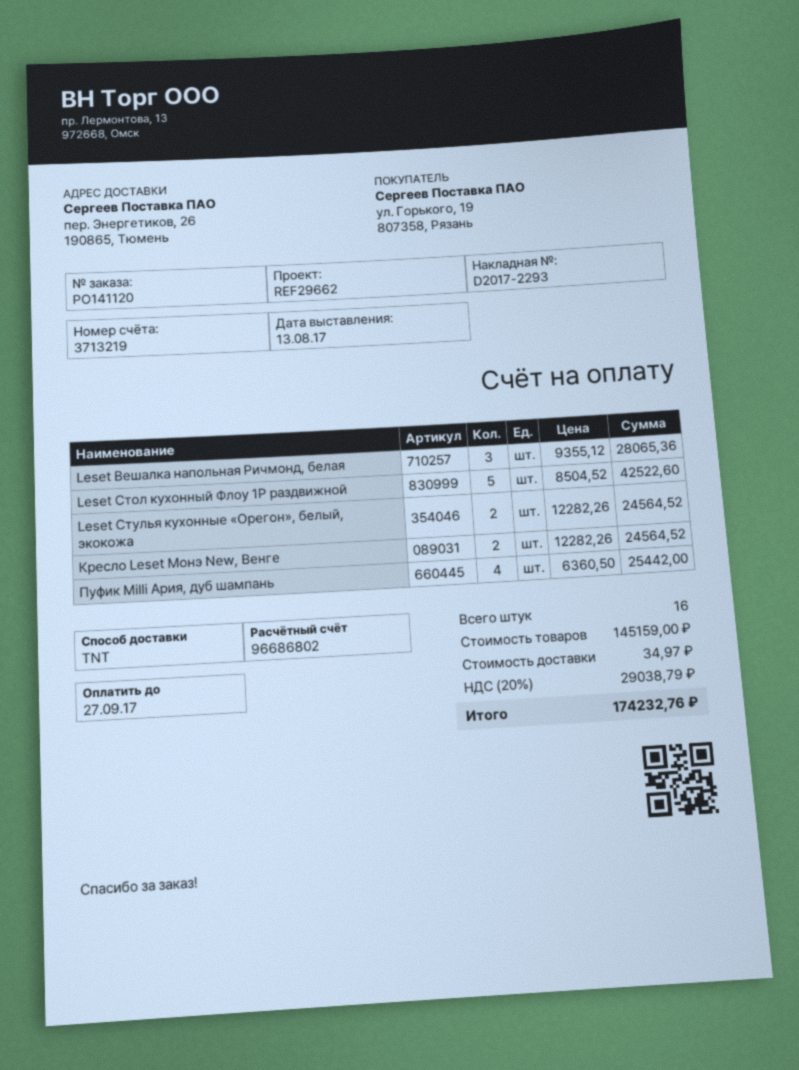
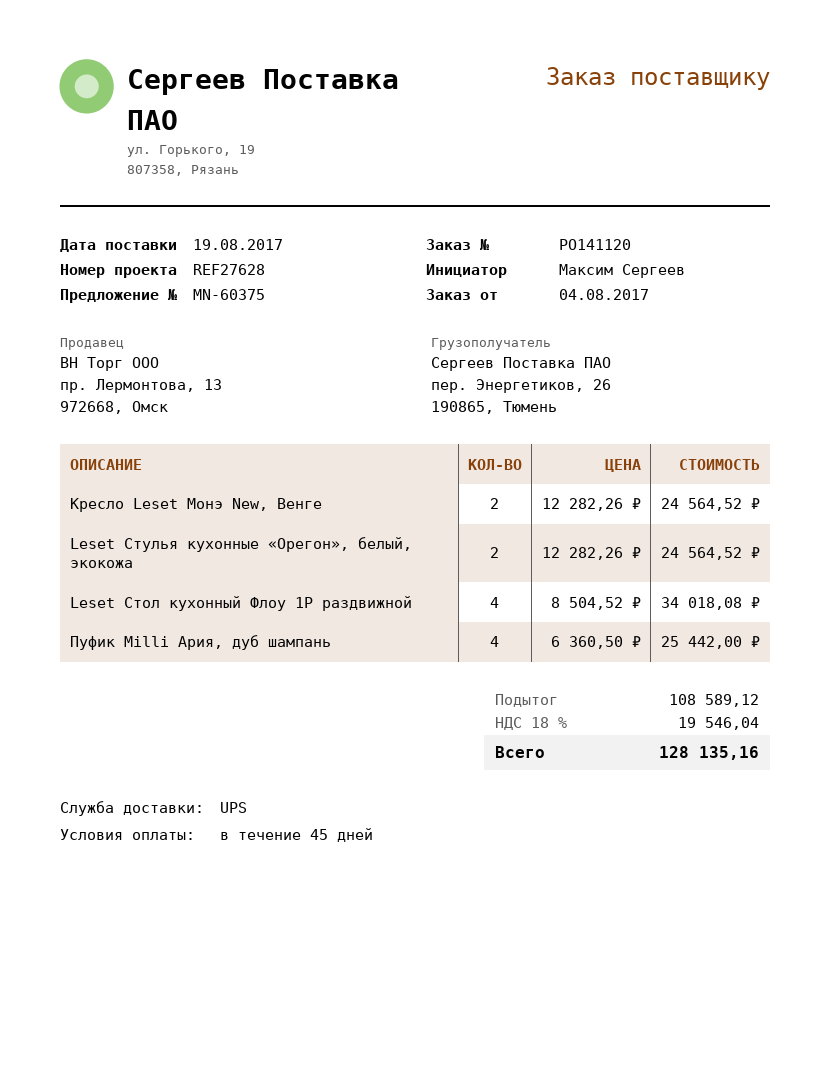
reference: REF29662 -> REF27628
shipping method: TNT -> UPS
Leset Вешалка напольная Ричмонд, белая: 3 x 9355.12 = 28065.36 -> none
Leset Стол кухонный Флоу 1Р раздвижной: 5 x 8504.52 = 42522.60 -> 4 x 8504.52 = 34018.08
subtotal: 145159.00 -> 108589.12
shipping: 34.97 -> none
tax: 20% = 29038.79 -> 18% = 19546.04
total: 174232.76 -> 128135.16

